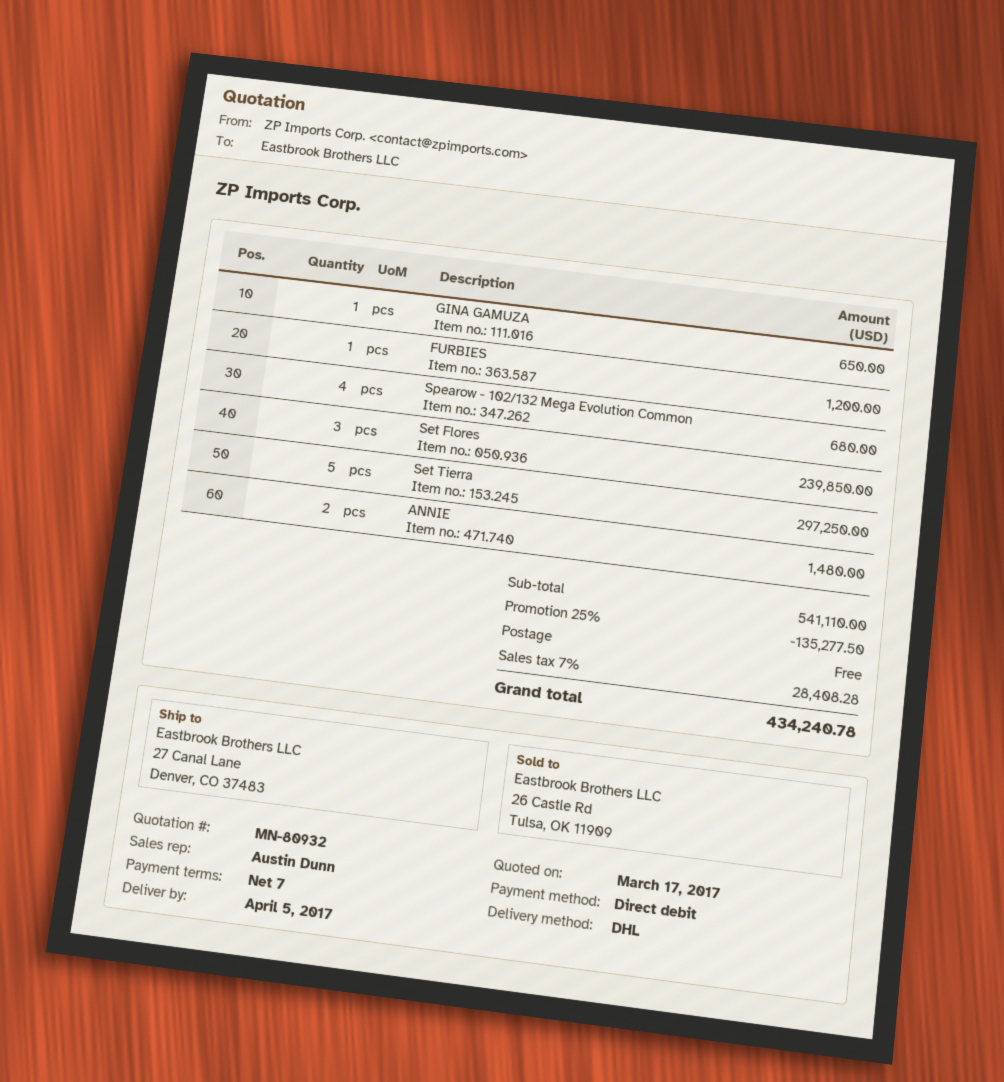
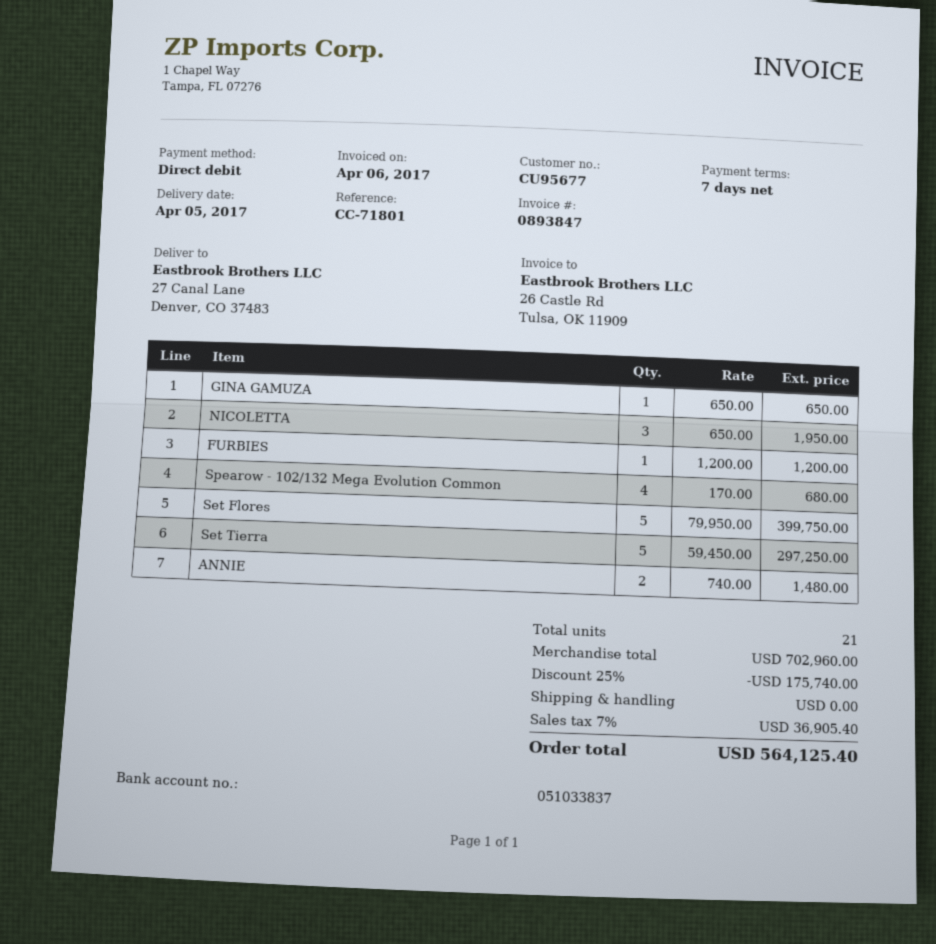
Set Flores: 3 for 239850.00 -> 5 for 399750.00
NICOLETTA: none -> 3 for 1950.00
subtotal: 541110.00 -> 702960.00
discount: 25% = 135277.50 -> 25% = 175740.00
tax: 7% = 28408.28 -> 7% = 36905.40
total: 434240.78 -> 564125.40

